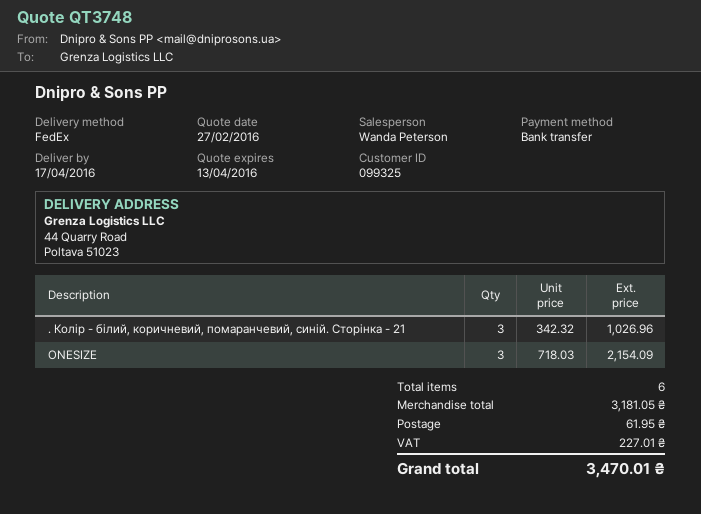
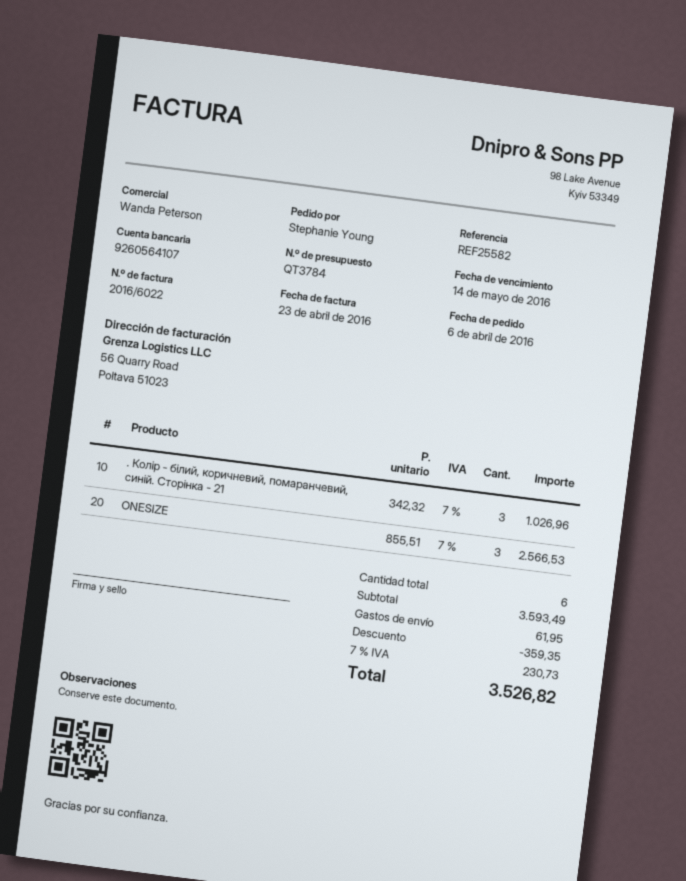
quote number: QT3748 -> QT3784
ONESIZE: 3 x 718.03 = 2154.09 -> 3 x 855.51 = 2566.53
subtotal: 3181.05 -> 3593.49
discount: none -> 359.35
tax: 227.01 -> 230.73
total: 3470.01 -> 3526.82

